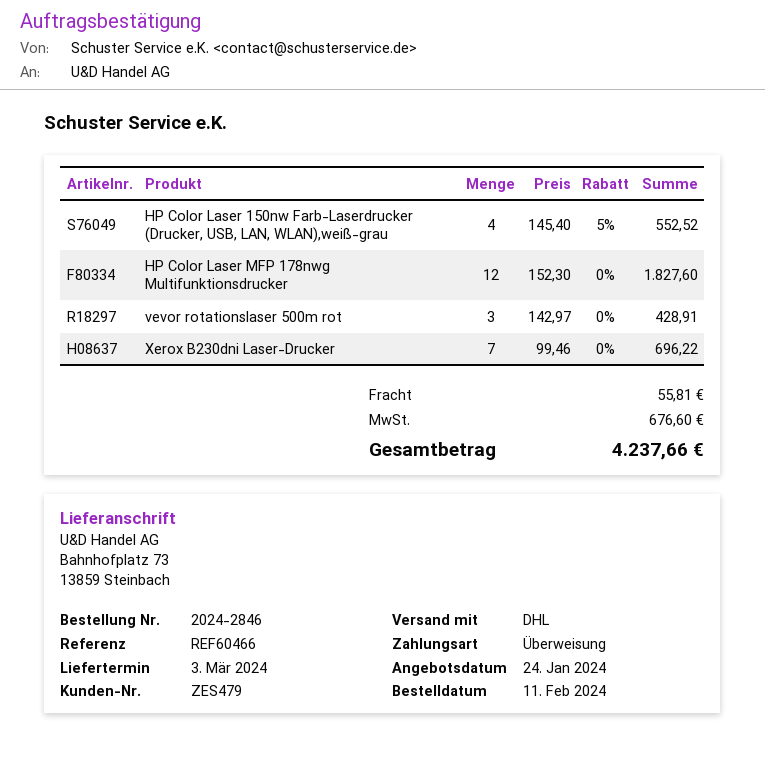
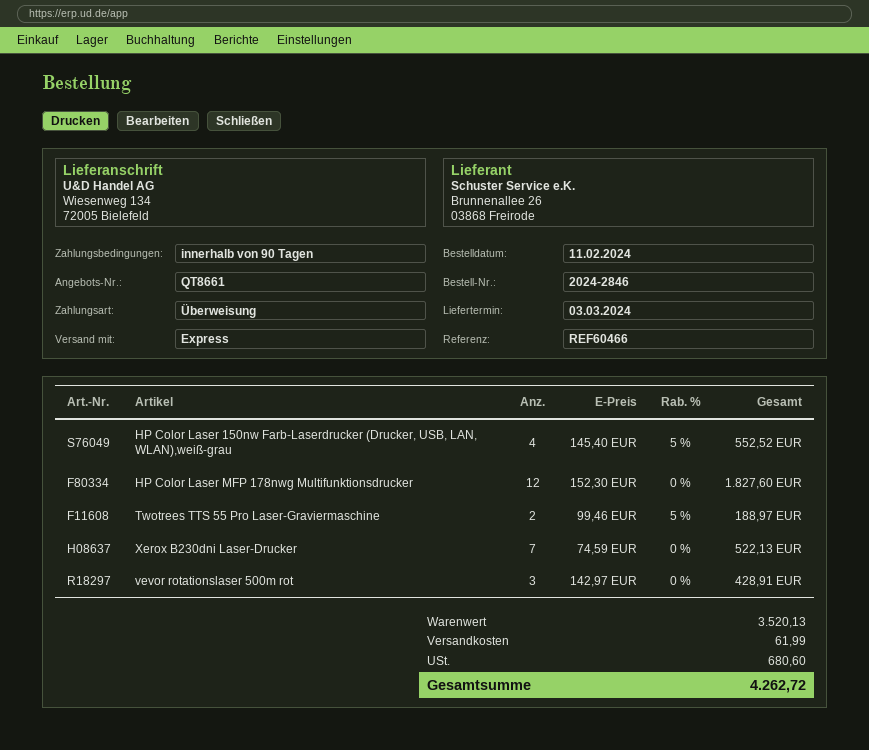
shipping method: DHL -> express
ship to: Bahnhofplatz 73, 13859 Steinbach -> Wiesenweg 134, 72005 Bielefeld
Xerox B230dni Laser-Drucker: 7 x 99.46 = 696.22 -> 7 x 74.59 = 522.13
Twotrees TTS 55 Pro Laser-Graviermaschine: none -> 2 x 99.46 - 5% = 188.97
shipping: 55.81 -> 61.99
tax: 676.60 -> 680.60
total: 4237.66 -> 4262.72

